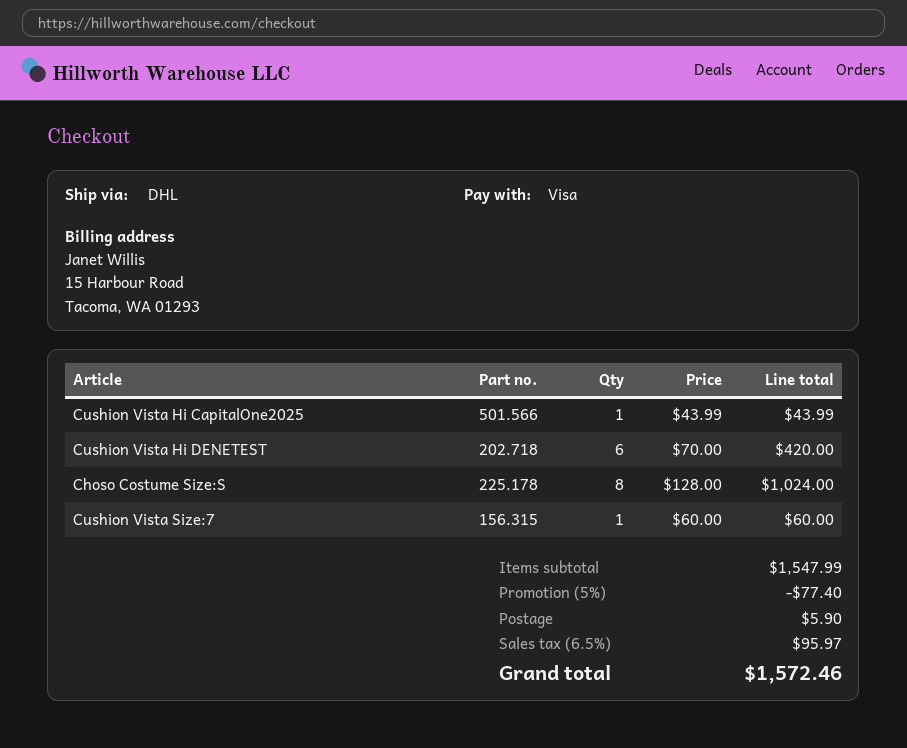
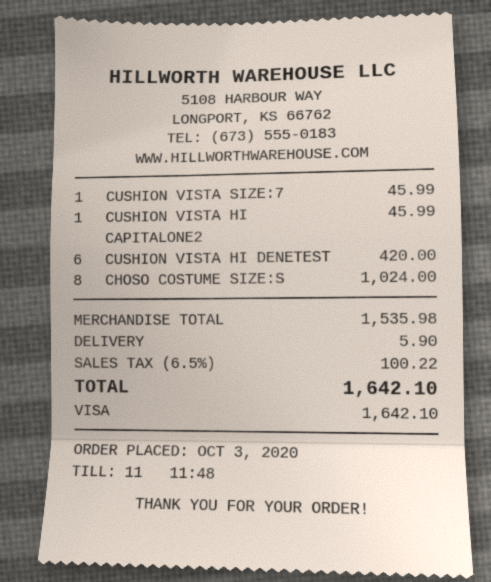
Cushion Vista Hi CapitalOne2025: 1 for 43.99 -> 1 for 45.99
Cushion Vista Size:7: 1 for 60.00 -> 1 for 45.99
subtotal: 1547.99 -> 1535.98
discount: 5% = 77.40 -> none
tax: 6.5% = 95.97 -> 6.5% = 100.22
total: 1572.46 -> 1642.10

